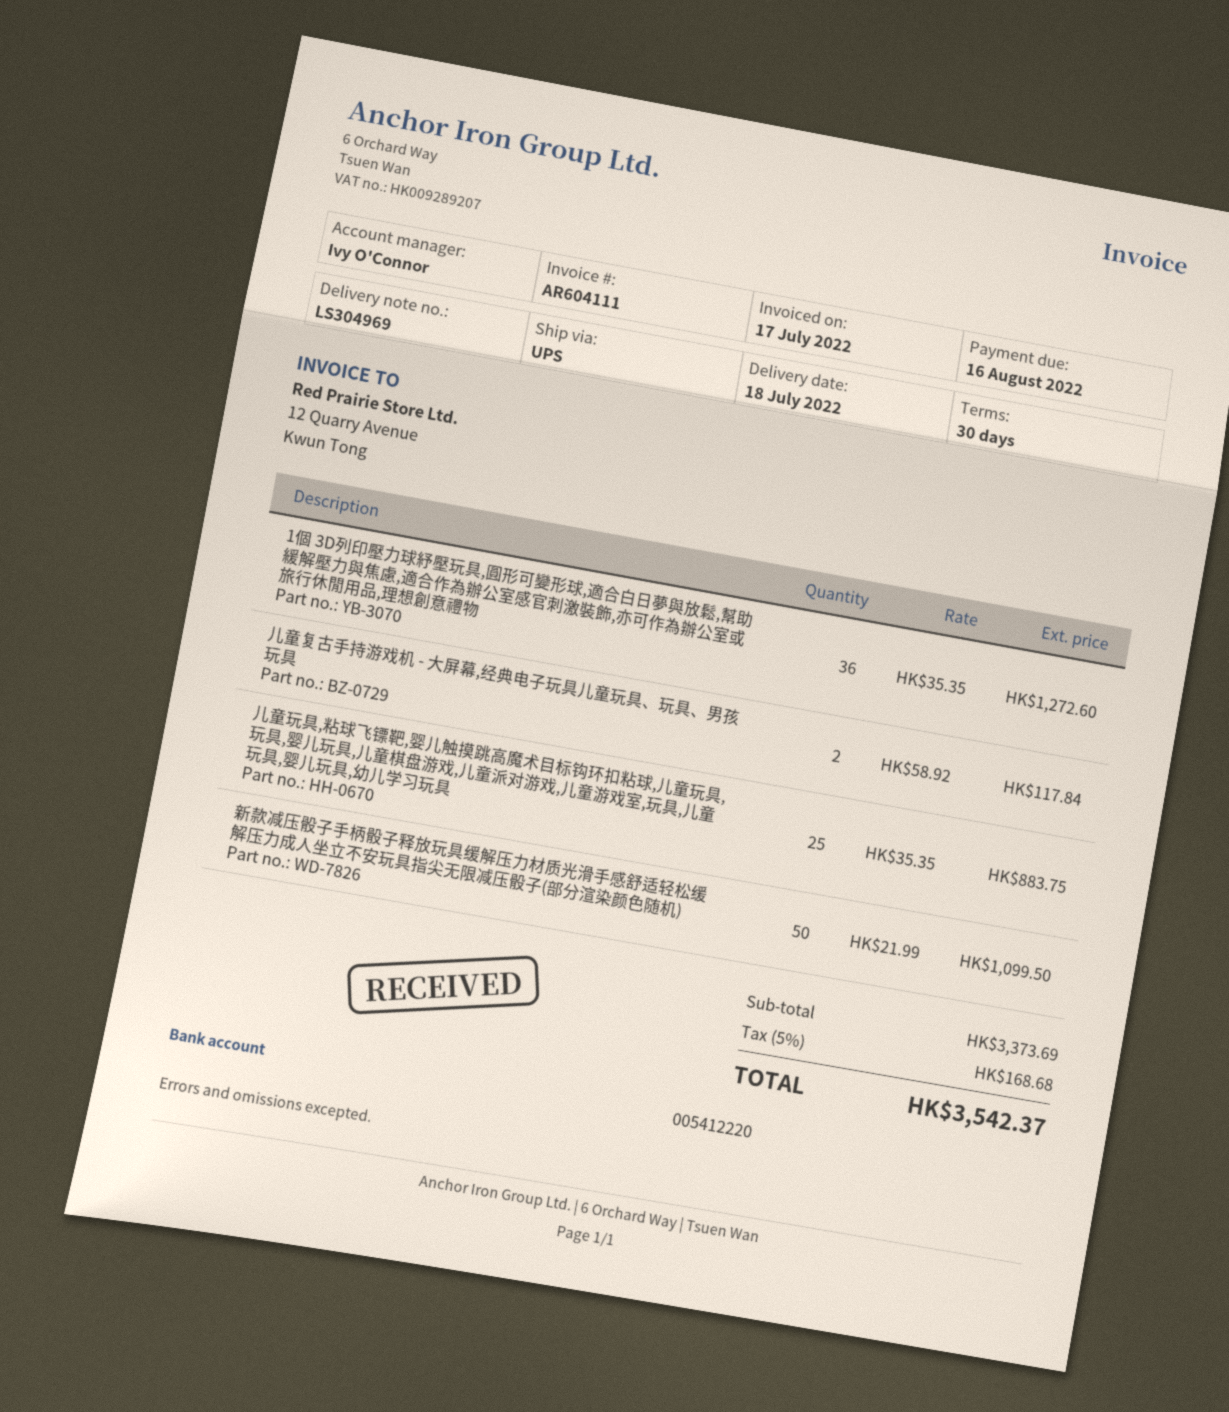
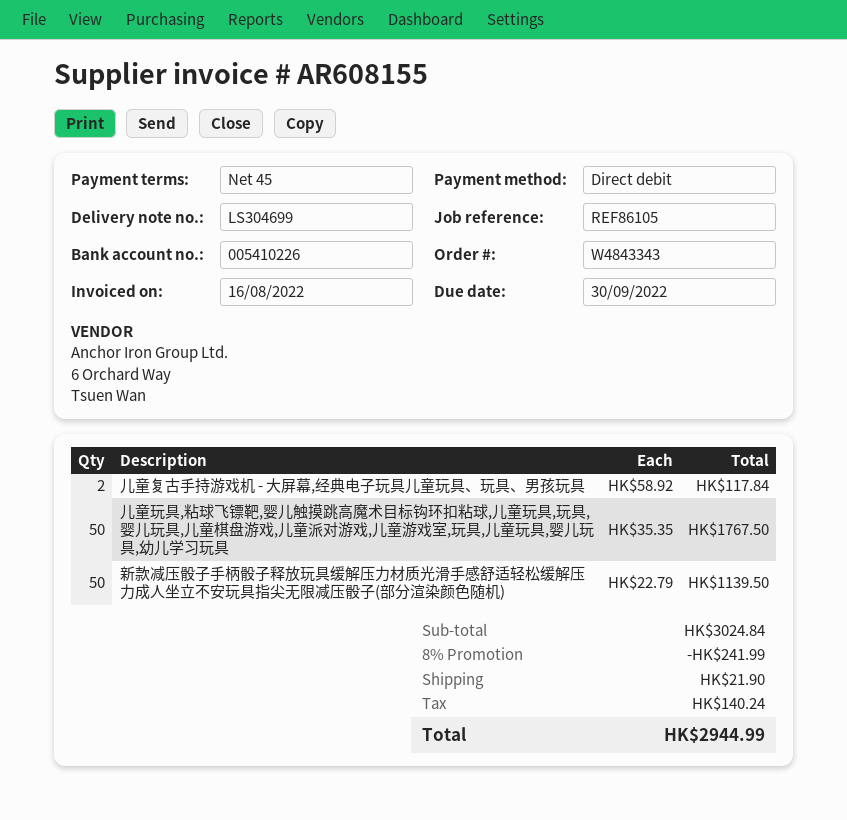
delivery note number: LS304969 -> LS304699
invoice number: AR604111 -> AR608155
invoice date: 2022-07-17 -> 2022-08-16
payment terms: 30 days -> 45 days
due date: 2022-08-16 -> 2022-09-30
bank account: 005412220 -> 005410226
1個 3D列印壓力球紓壓玩具,圓形可變形球,適合白日夢與放鬆,幫助緩解壓力與焦慮,適合作為辦公室感官刺激裝飾,亦可作為辦公室或旅行休閒用品,理想創意禮物: 36 x 35.35 = 1272.60 -> none
儿童玩具,粘球飞镖靶,婴儿触摸跳高魔术目标钩环扣粘球,儿童玩具,玩具,婴儿玩具,儿童棋盘游戏,儿童派对游戏,儿童游戏室,玩具,儿童玩具,婴儿玩具,幼儿学习玩具: 25 x 35.35 = 883.75 -> 50 x 35.35 = 1767.50
新款减压骰子手柄骰子释放玩具缓解压力材质光滑手感舒适轻松缓解压力成人坐立不安玩具指尖无限减压骰子(部分渲染颜色随机): 50 x 21.99 = 1099.50 -> 50 x 22.79 = 1139.50
subtotal: 3373.69 -> 3024.84
discount: none -> 8% = 241.99
shipping: none -> 21.90
tax: 168.68 -> 140.24
total: 3542.37 -> 2944.99

